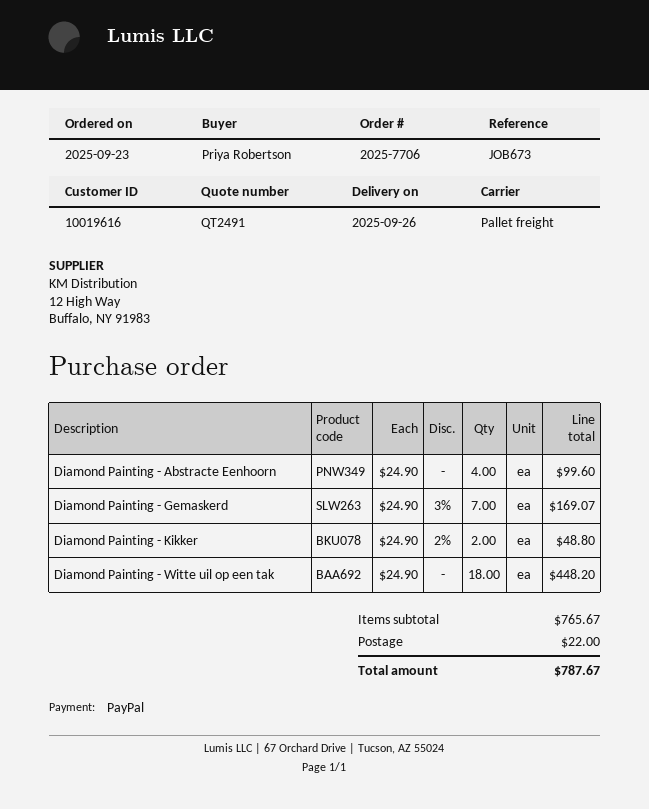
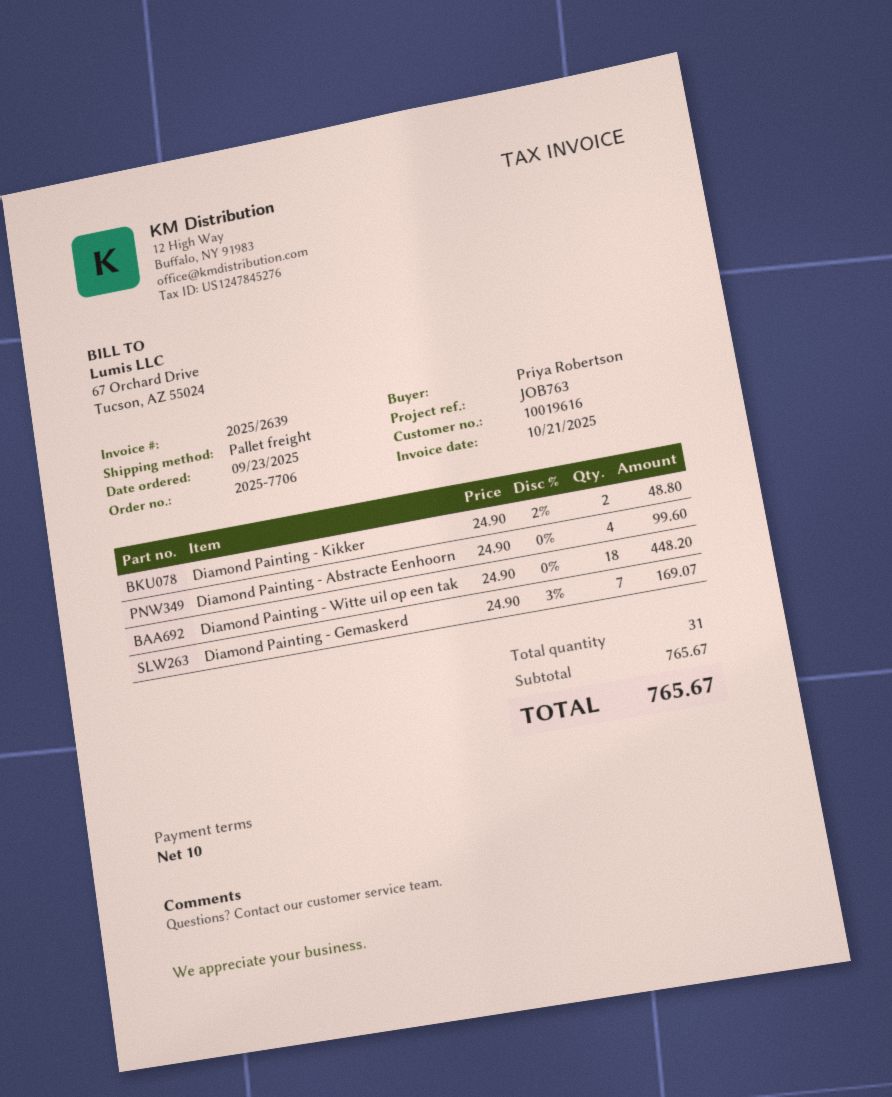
reference: JOB673 -> JOB763
shipping: 22.00 -> none
total: 787.67 -> 765.67

